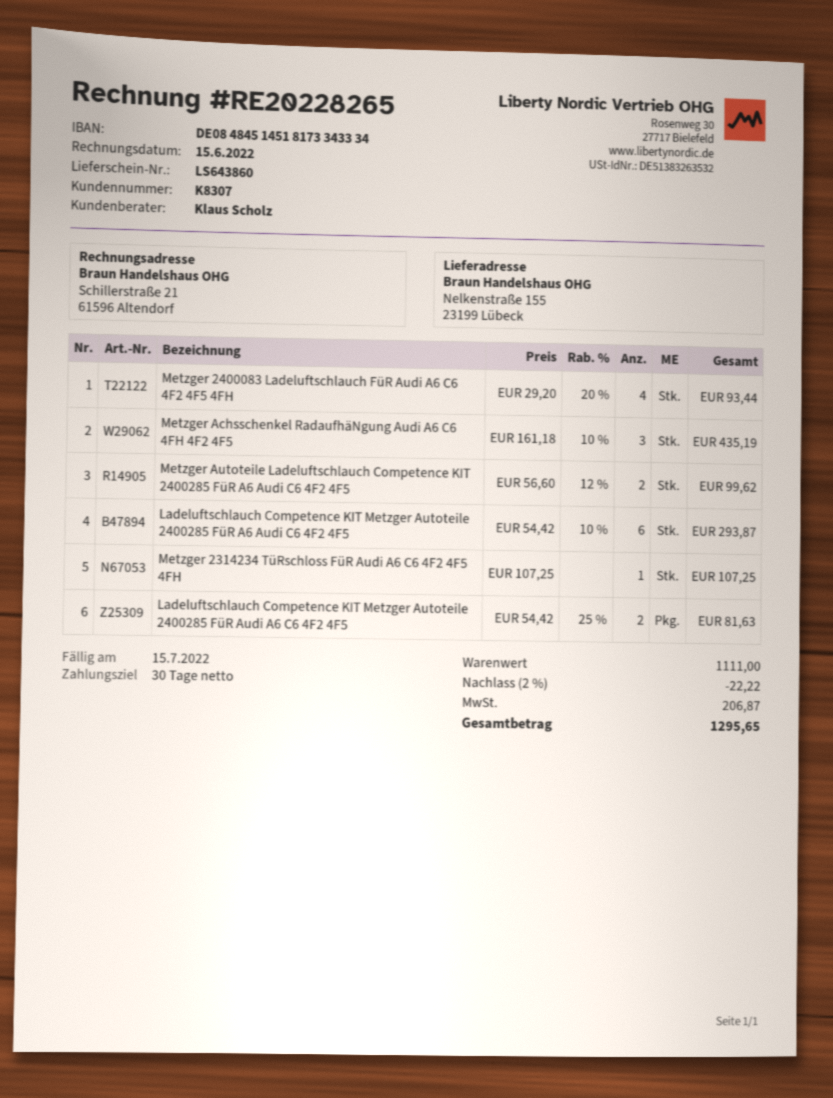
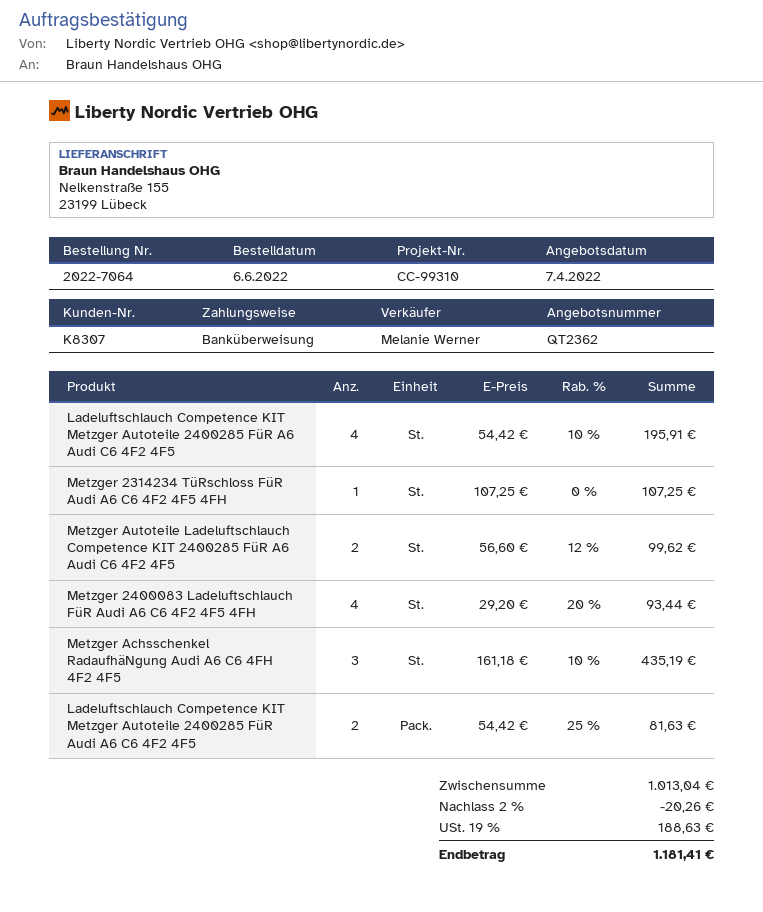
sales rep: Klaus Scholz -> Melanie Werner
Ladeluftschlauch Competence KIT Metzger Autoteile 2400285 FüR A6 Audi C6 4F2 4F5: 6 x 54.42 - 10% = 293.87 -> 4 x 54.42 - 10% = 195.91
subtotal: 1111.00 -> 1013.04
discount: 2% = 22.22 -> 2% = 20.26
tax: 206.87 -> 188.63
total: 1295.65 -> 1181.41

